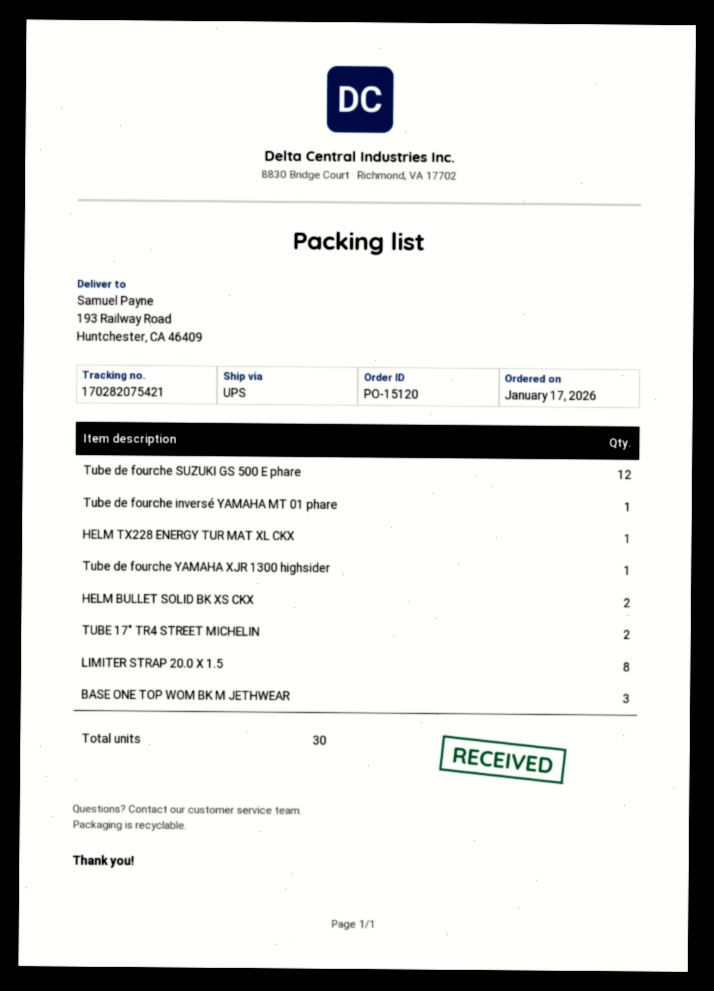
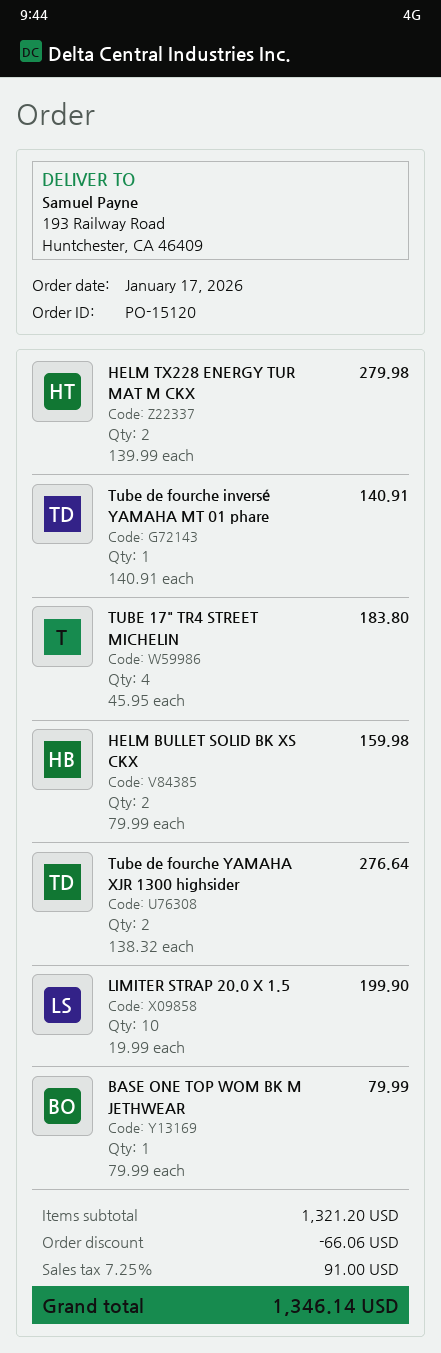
Tube de fourche SUZUKI GS 500 E phare: 12 -> none
HELM TX228 ENERGY TUR MAT XL CKX: 1 -> none
Tube de fourche YAMAHA XJR 1300 highsider: 1 -> 2
TUBE 17" TR4 STREET MICHELIN: 2 -> 4
LIMITER STRAP 20.0 X 1.5: 8 -> 10
BASE ONE TOP WOM BK M JETHWEAR: 3 -> 1
HELM TX228 ENERGY TUR MAT M CKX: none -> 2

